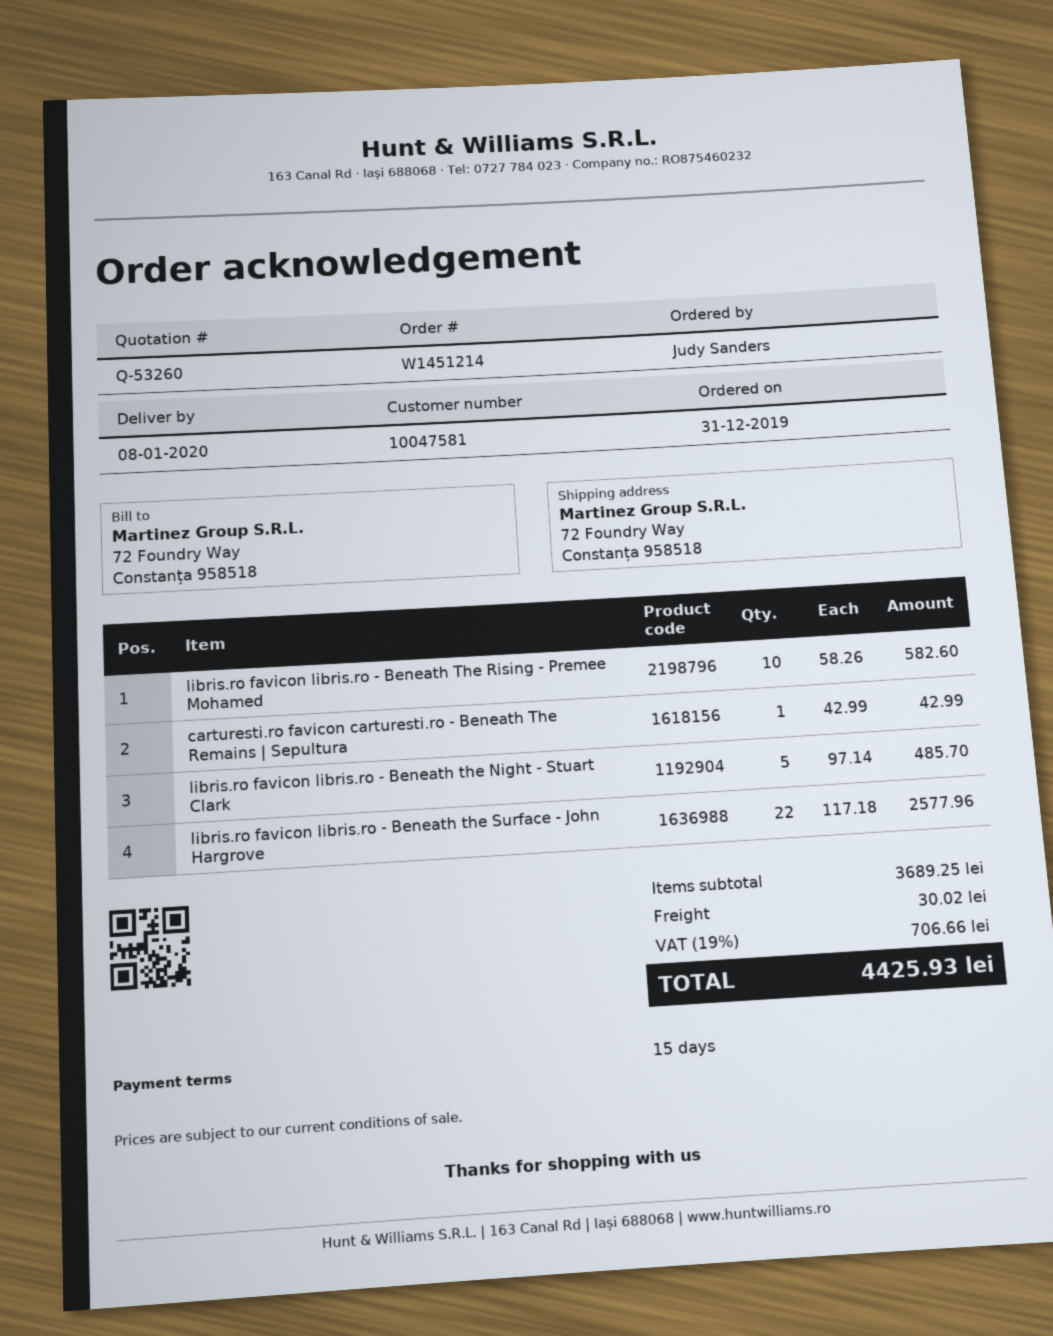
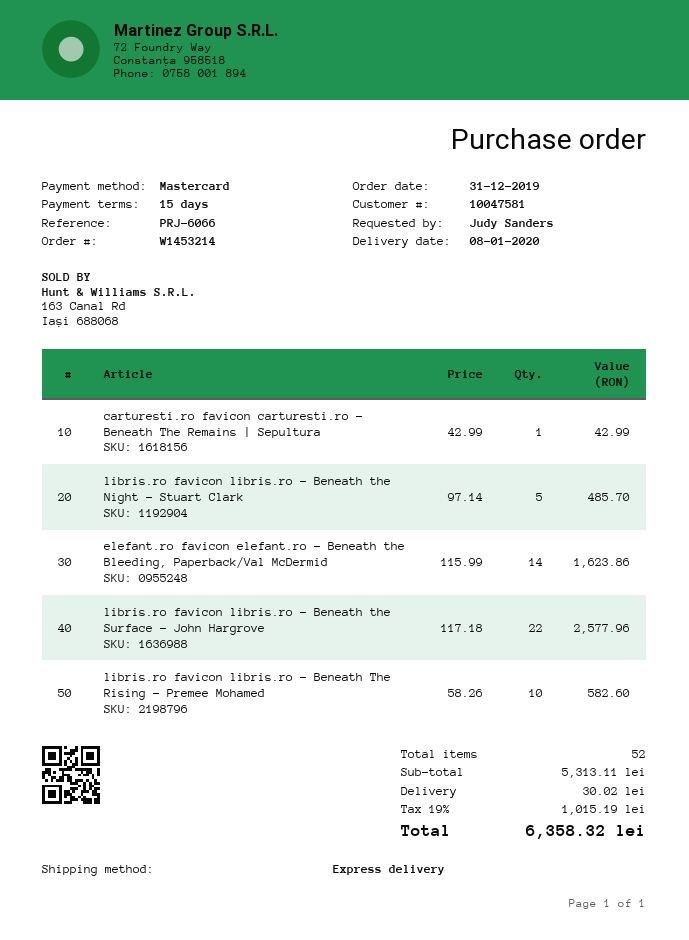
order number: W1451214 -> W1453214
elefant.ro favicon elefant.ro - Beneath the Bleeding, Paperback/Val McDermid: none -> 14 x 115.99 = 1623.86
subtotal: 3689.25 -> 5313.11
tax: 19% = 706.66 -> 19% = 1015.19
total: 4425.93 -> 6358.32

